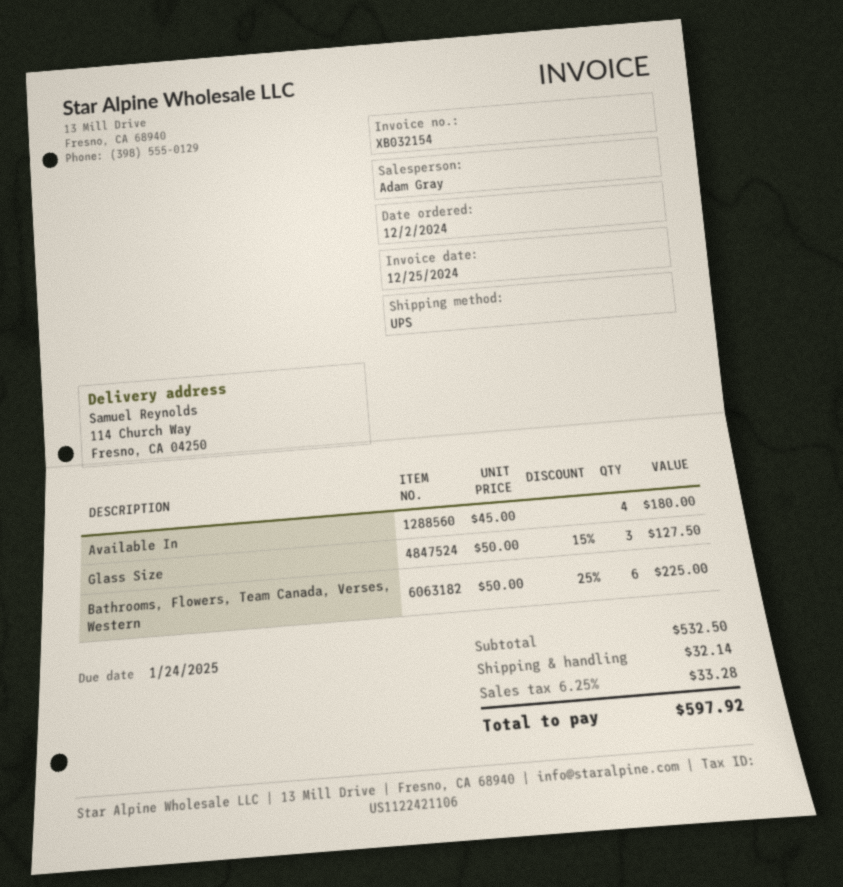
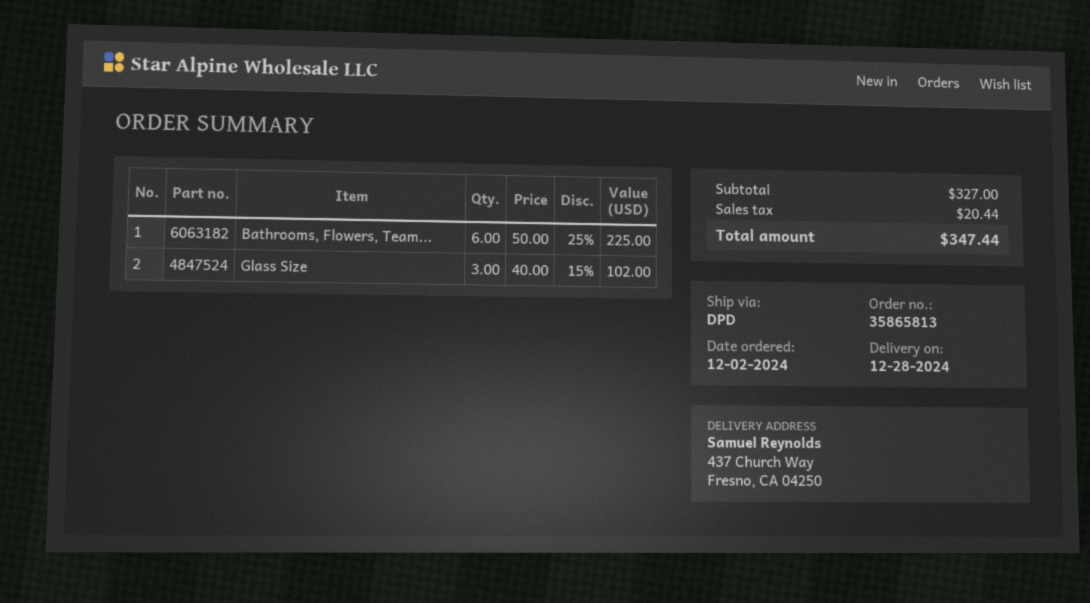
shipping method: UPS -> DPD
ship to: 114 Church Way, Fresno, CA 04250 -> 437 Church Way, Fresno, CA 04250
Available In: 4 x 45.00 = 180.00 -> none
Glass Size: 3 x 50.00 - 15% = 127.50 -> 3 x 40.00 - 15% = 102.00
subtotal: 532.50 -> 327.00
shipping: 32.14 -> none
tax: 33.28 -> 20.44
total: 597.92 -> 347.44

